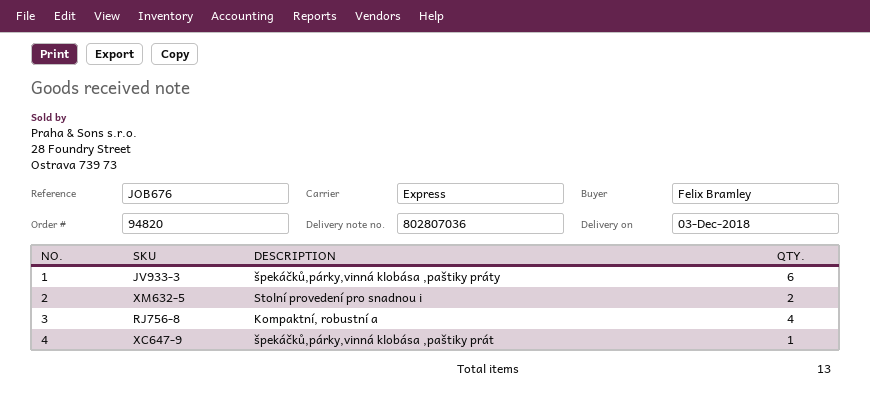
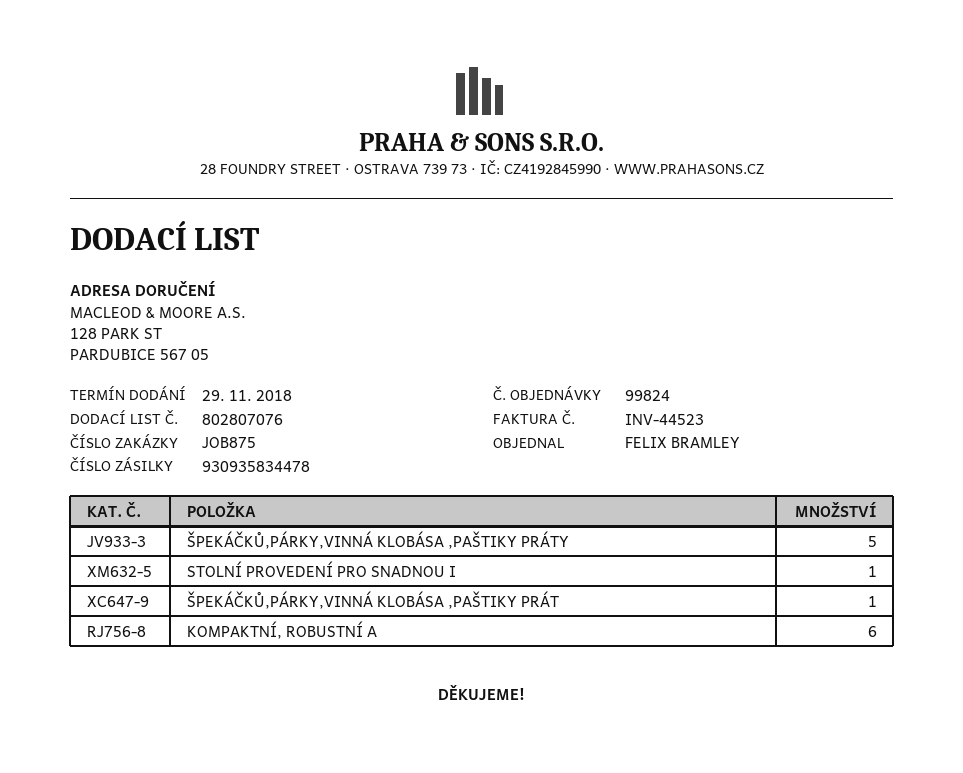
order number: 94820 -> 99824
delivery note number: 802807036 -> 802807076
delivery date: 2018-12-03 -> 2018-11-29
reference: JOB676 -> JOB875
špekáčků,párky,vinná klobása ,paštiky práty: 6 -> 5
Stolní provedení pro snadnou i: 2 -> 1
Kompaktní, robustní a: 4 -> 6

